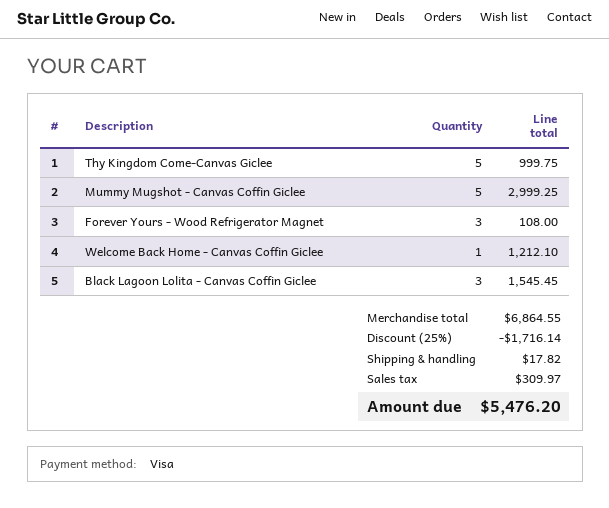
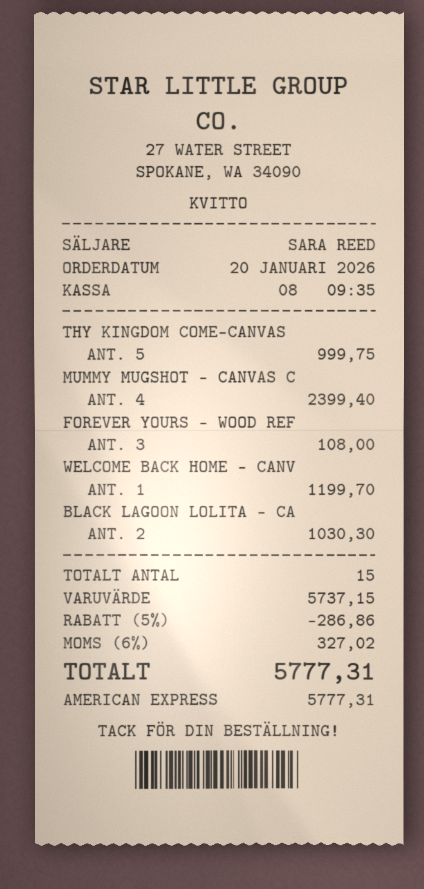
payment method: Visa -> American Express
Mummy Mugshot - Canvas Coffin Giclee: 5 for 2999.25 -> 4 for 2399.40
Welcome Back Home - Canvas Coffin Giclee: 1 for 1212.10 -> 1 for 1199.70
Black Lagoon Lolita - Canvas Coffin Giclee: 3 for 1545.45 -> 2 for 1030.30
subtotal: 6864.55 -> 5737.15
discount: 25% = 1716.14 -> 5% = 286.86
shipping: 17.82 -> none
tax: 309.97 -> 327.02
total: 5476.20 -> 5777.31

